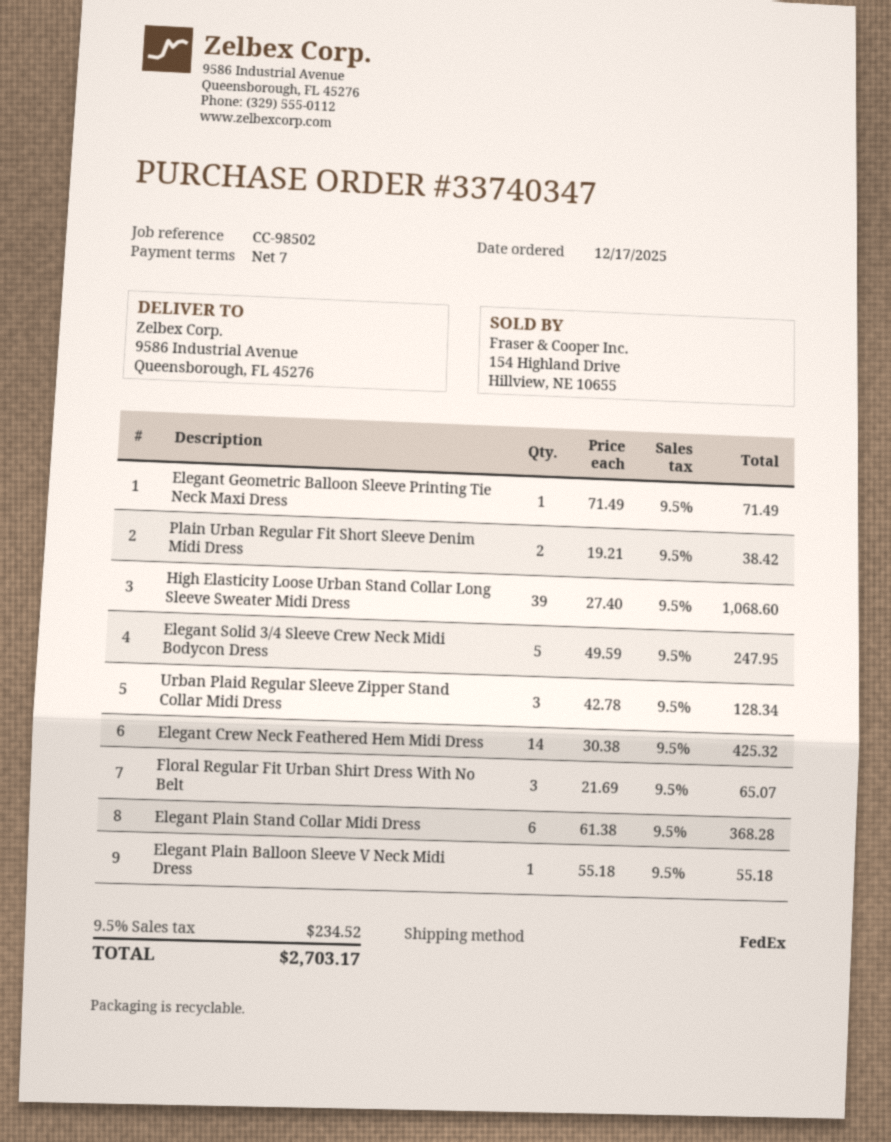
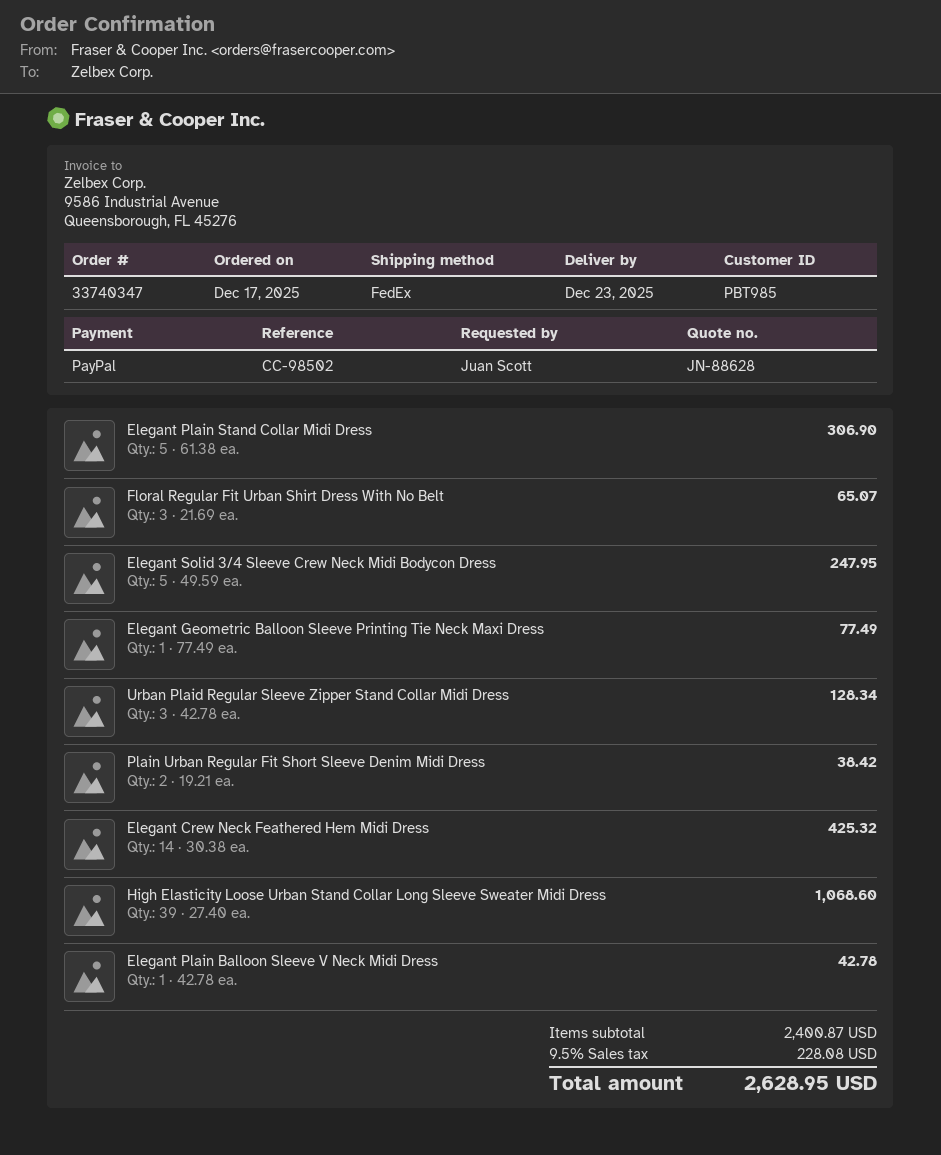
Elegant Geometric Balloon Sleeve Printing Tie Neck Maxi Dress: 1 x 71.49 = 71.49 -> 1 x 77.49 = 77.49
Elegant Plain Stand Collar Midi Dress: 6 x 61.38 = 368.28 -> 5 x 61.38 = 306.90
Elegant Plain Balloon Sleeve V Neck Midi Dress: 1 x 55.18 = 55.18 -> 1 x 42.78 = 42.78
tax: 9.5% = 234.52 -> 9.5% = 228.08
total: 2703.17 -> 2628.95

